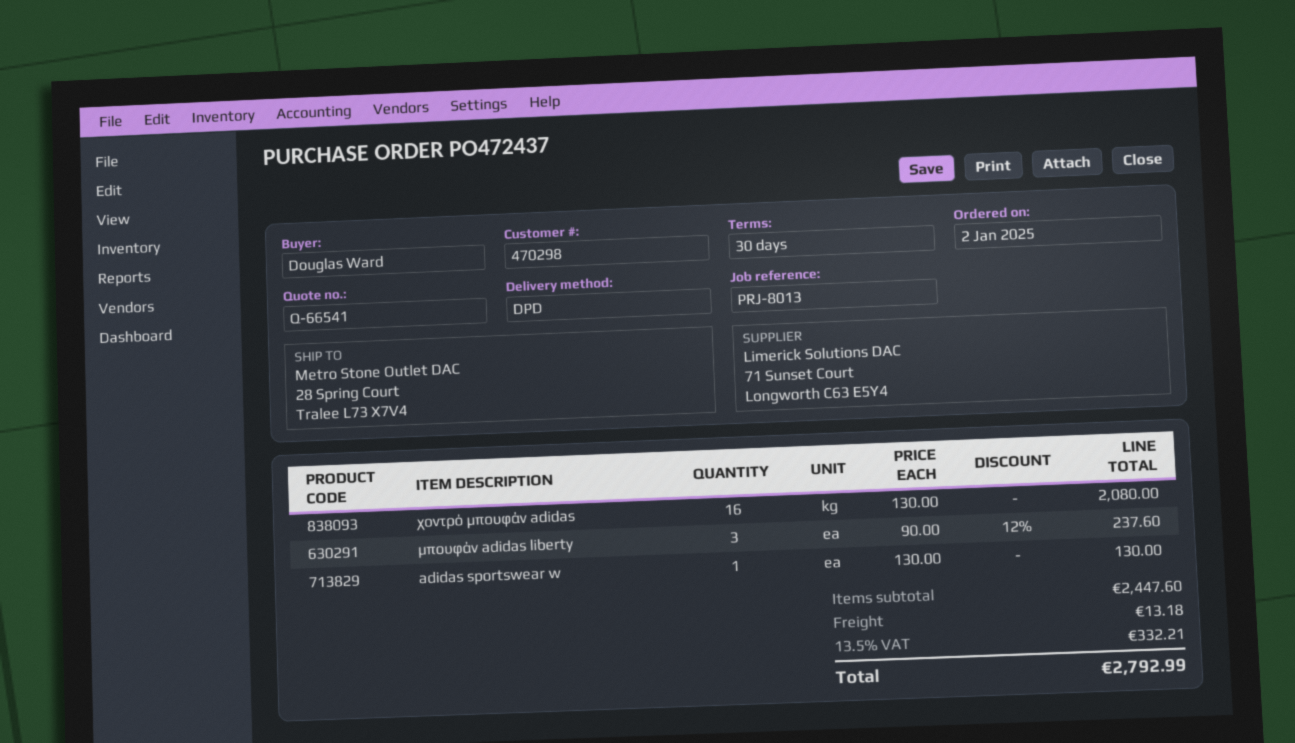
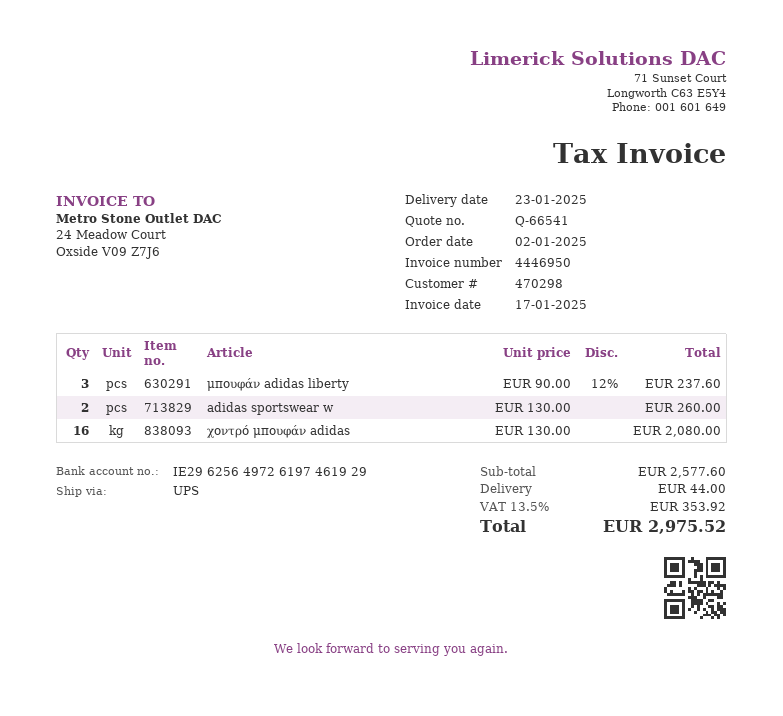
shipping method: DPD -> UPS
adidas sportswear w: 1 x 130.00 = 130.00 -> 2 x 130.00 = 260.00
subtotal: 2447.60 -> 2577.60
shipping: 13.18 -> 44.00
tax: 13.5% = 332.21 -> 13.5% = 353.92
total: 2792.99 -> 2975.52

